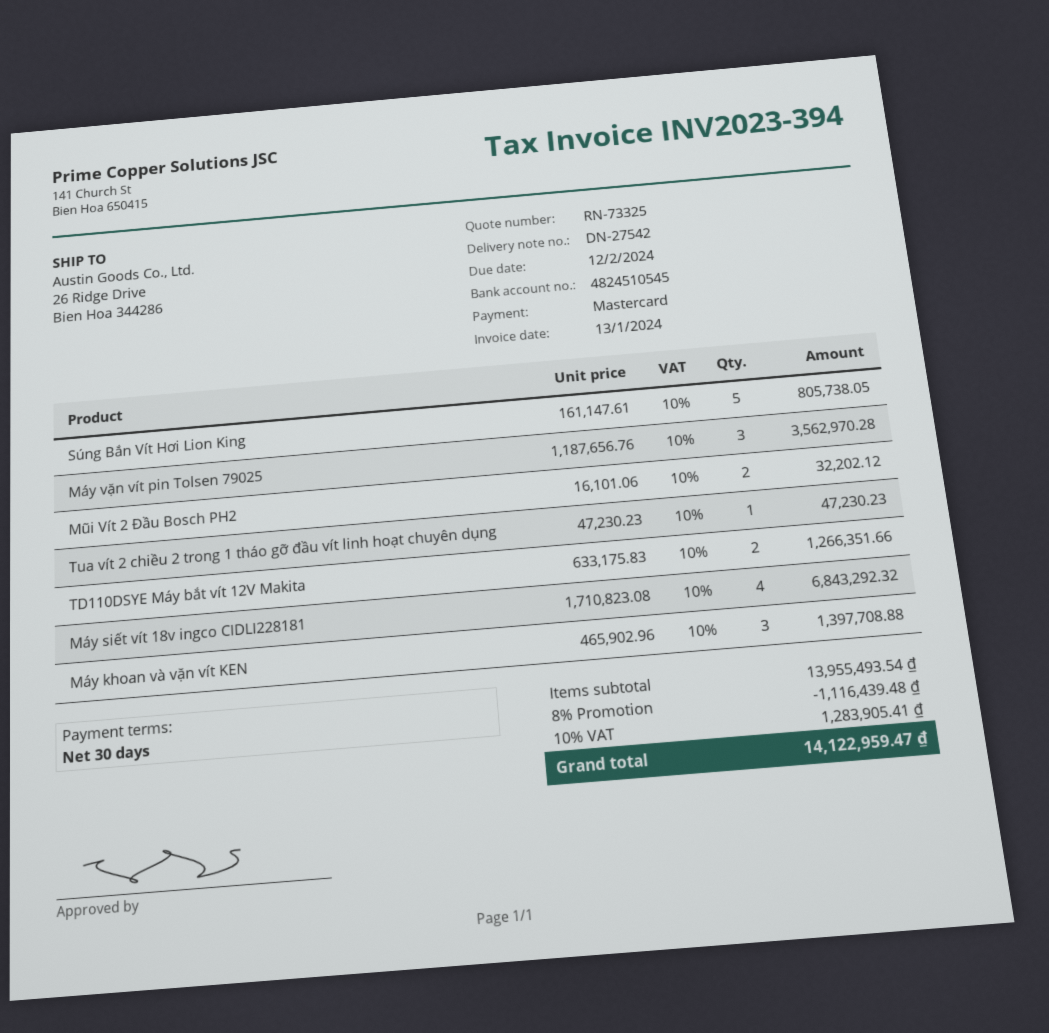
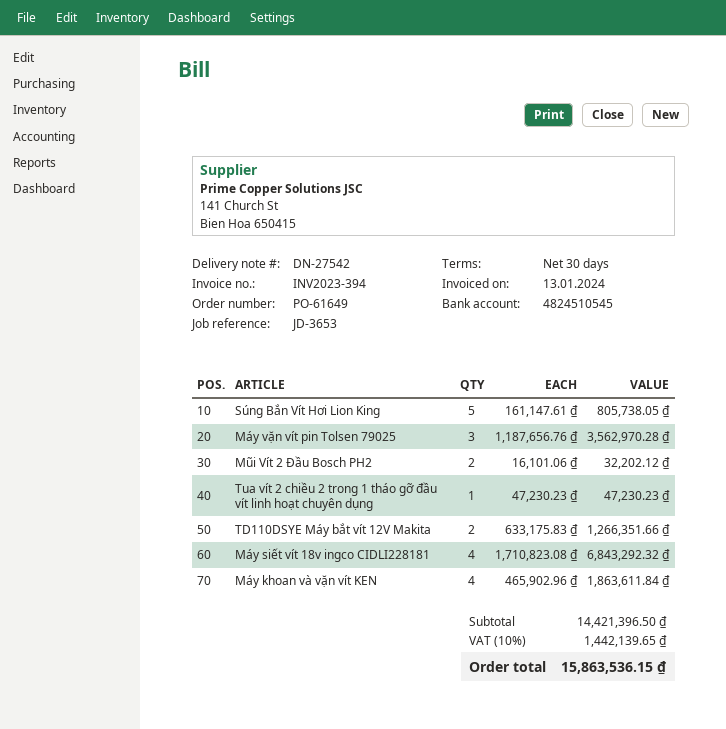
Máy khoan và vặn vít KEN: 3 x 465902.96 = 1397708.88 -> 4 x 465902.96 = 1863611.84
subtotal: 13955493.54 -> 14421396.50
discount: 8% = 1116439.48 -> none
tax: 10% = 1283905.41 -> 10% = 1442139.65
total: 14122959.47 -> 15863536.15

